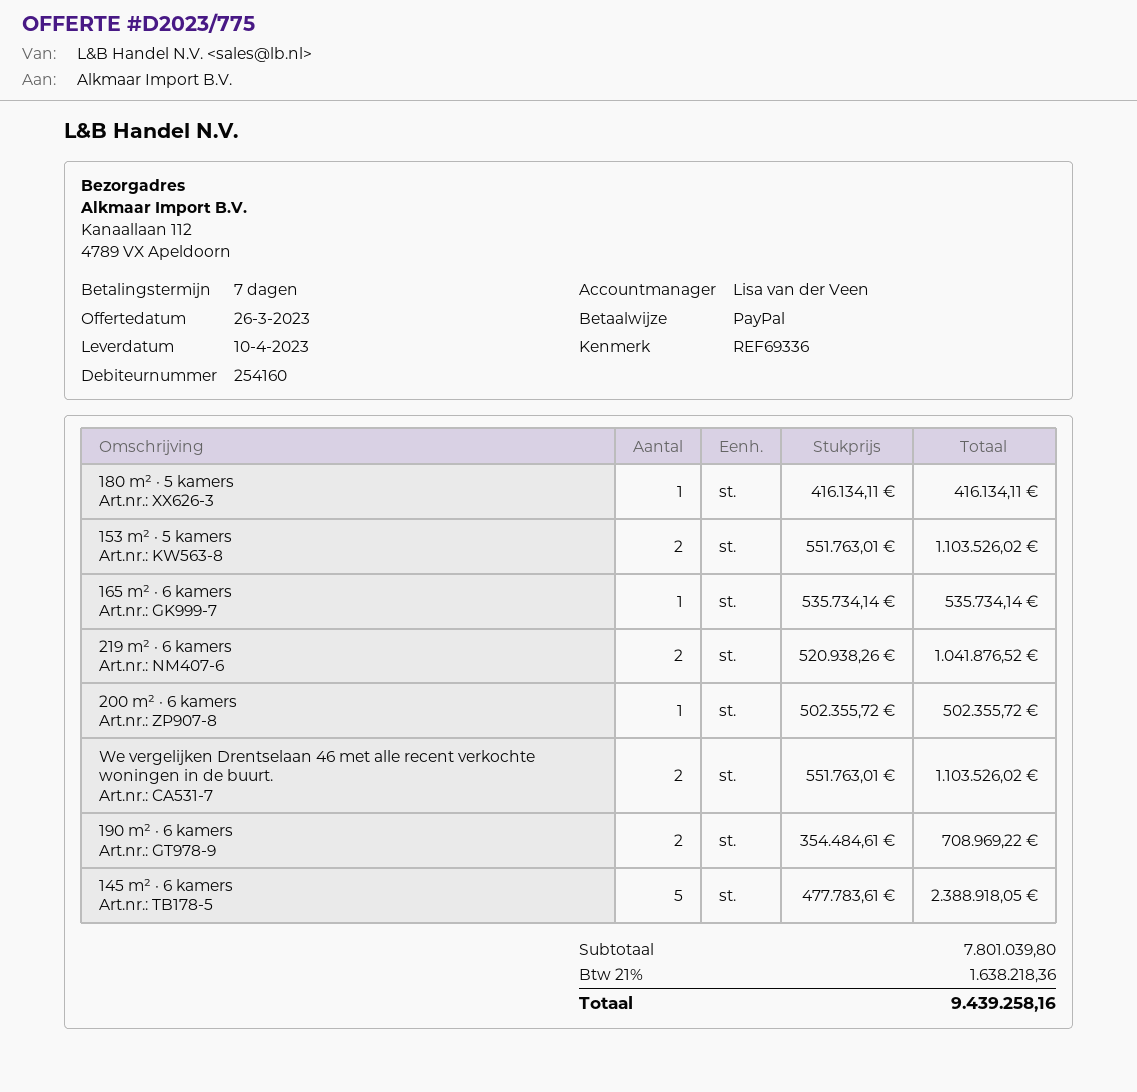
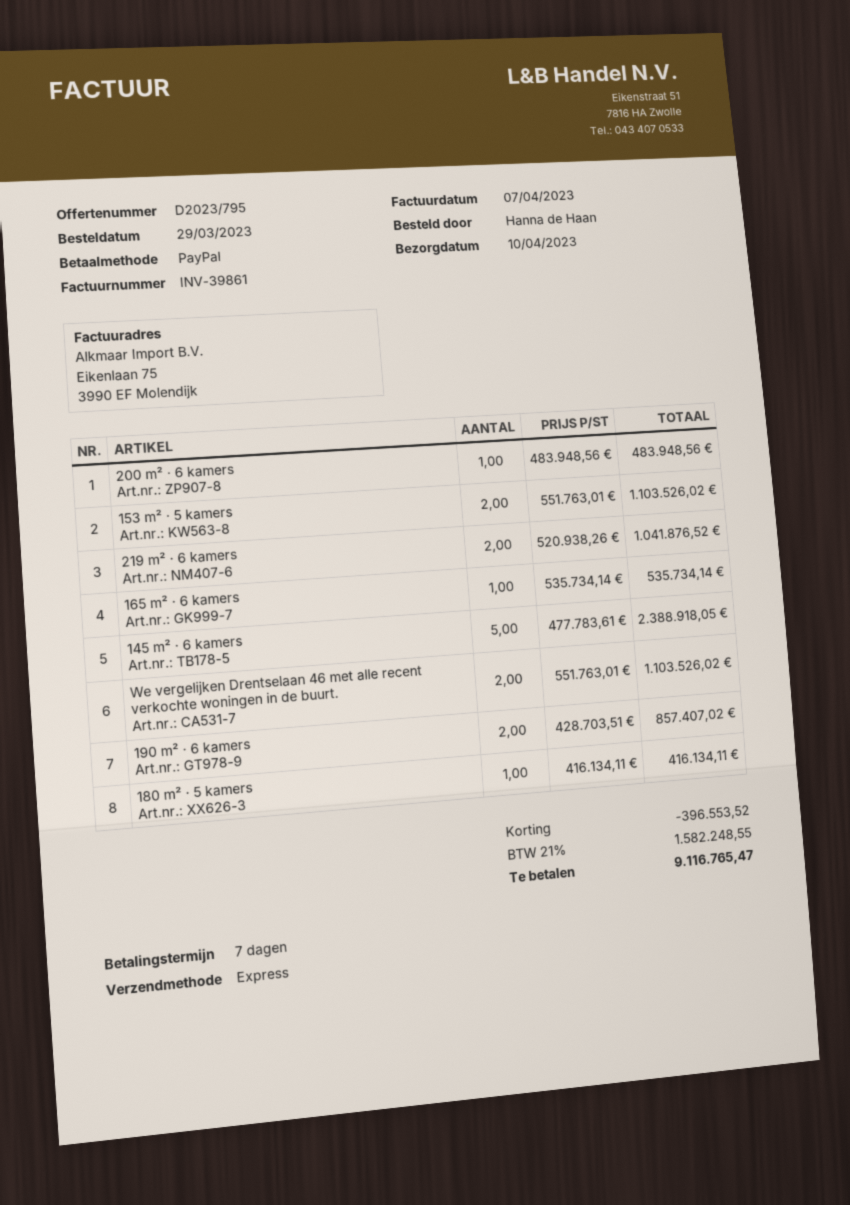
quote number: D2023/775 -> D2023/795
200 m² · 6 kamers: 1 x 502355.72 = 502355.72 -> 1 x 483948.56 = 483948.56
190 m² · 6 kamers: 2 x 354484.61 = 708969.22 -> 2 x 428703.51 = 857407.02
discount: none -> 396553.52
tax: 21% = 1638218.36 -> 21% = 1582248.55
total: 9439258.16 -> 9116765.47

